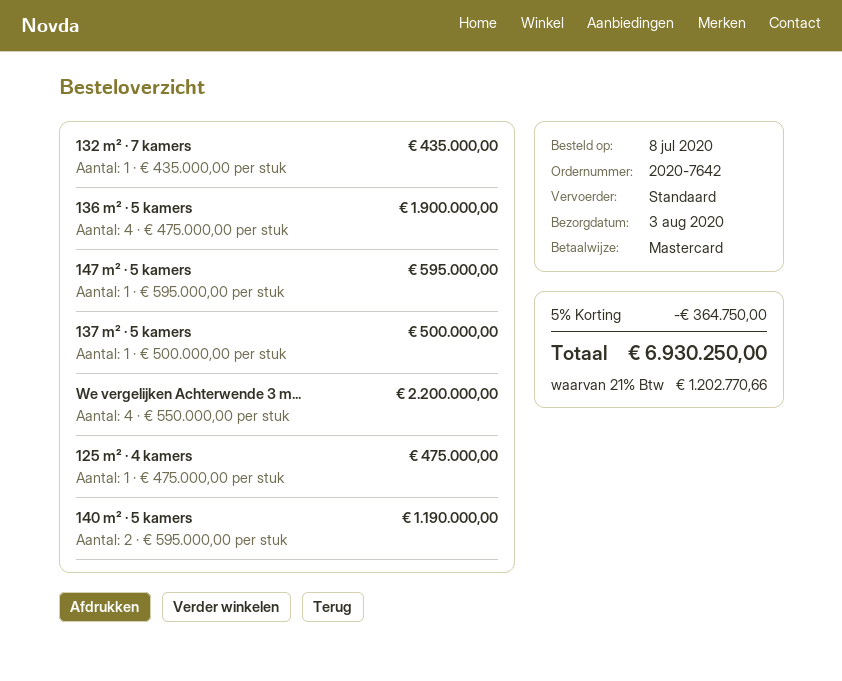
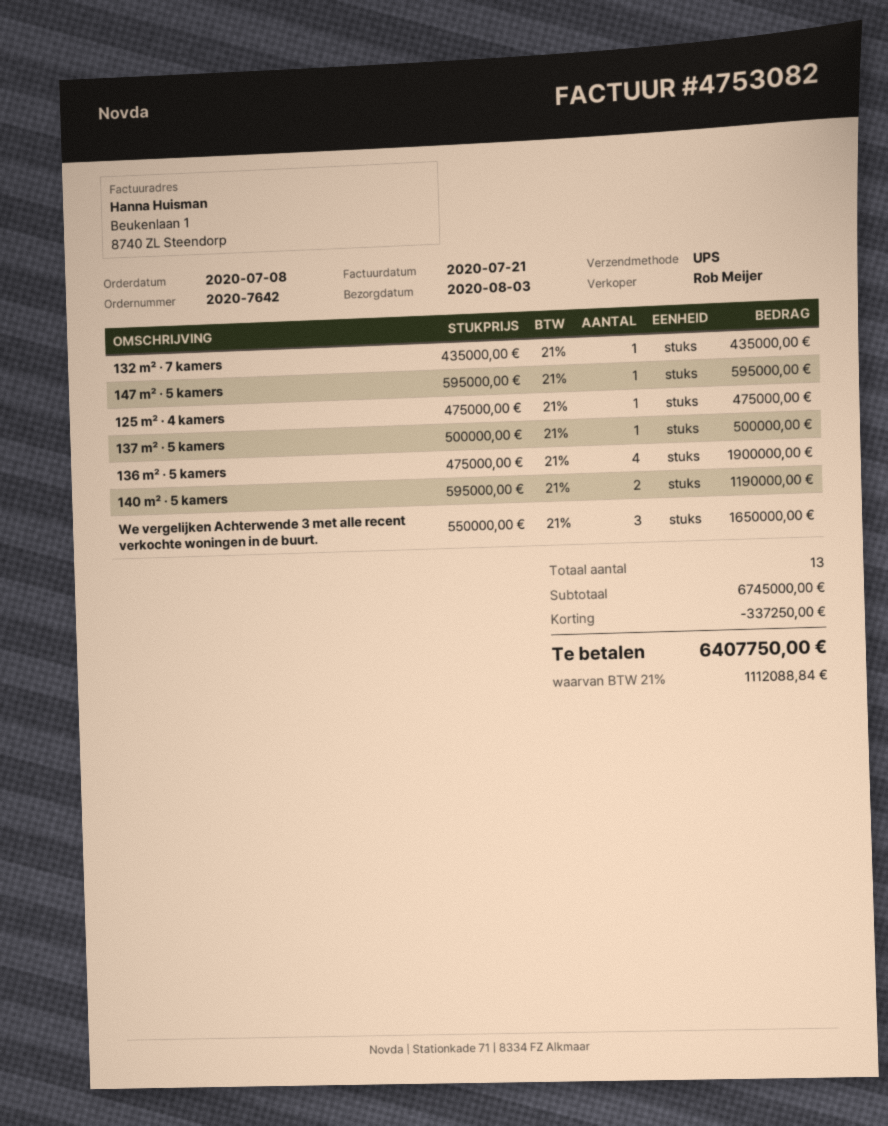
shipping method: standard -> UPS
We vergelijken Achterwende 3 m...: 4 x 550000.00 = 2200000.00 -> 3 x 550000.00 = 1650000.00
discount: 364750.00 -> 337250.00
tax: 21% = 1202770.66 -> 21% = 1112088.84
total: 6930250.00 -> 6407750.00

